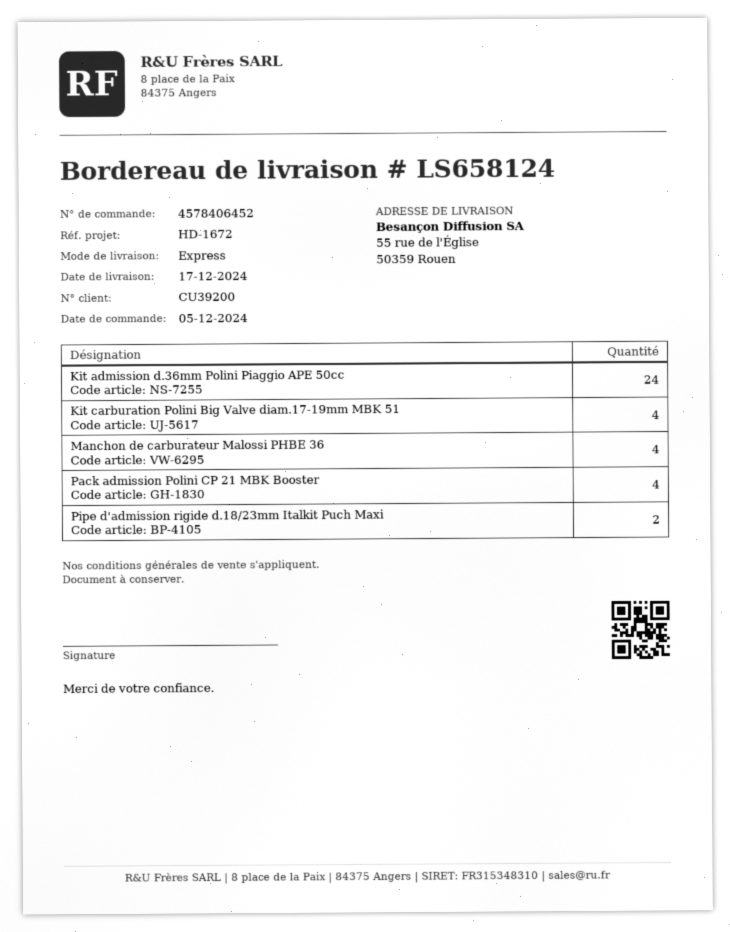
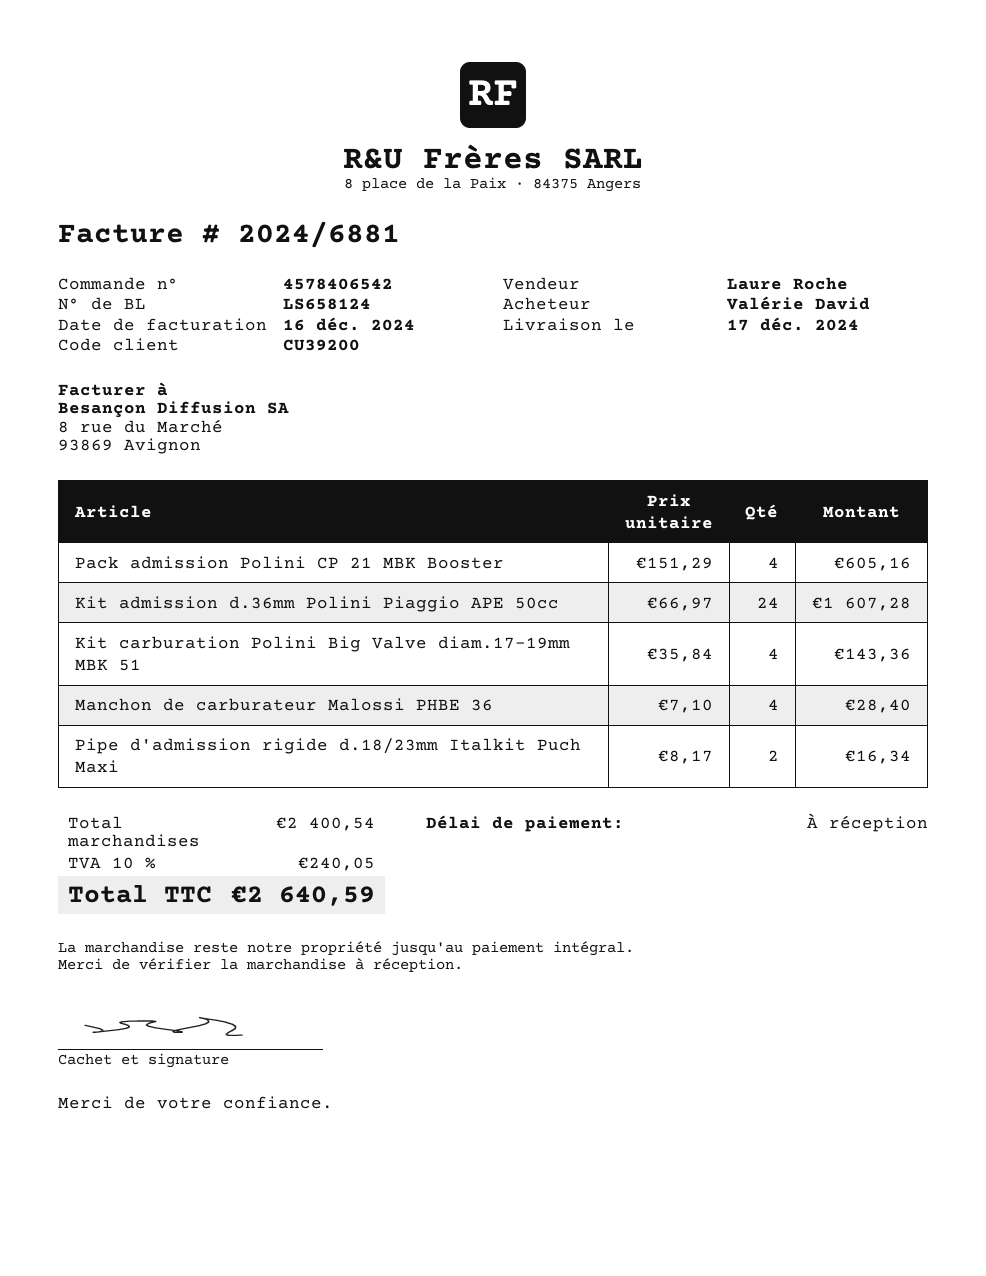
order number: 4578406452 -> 4578406542

